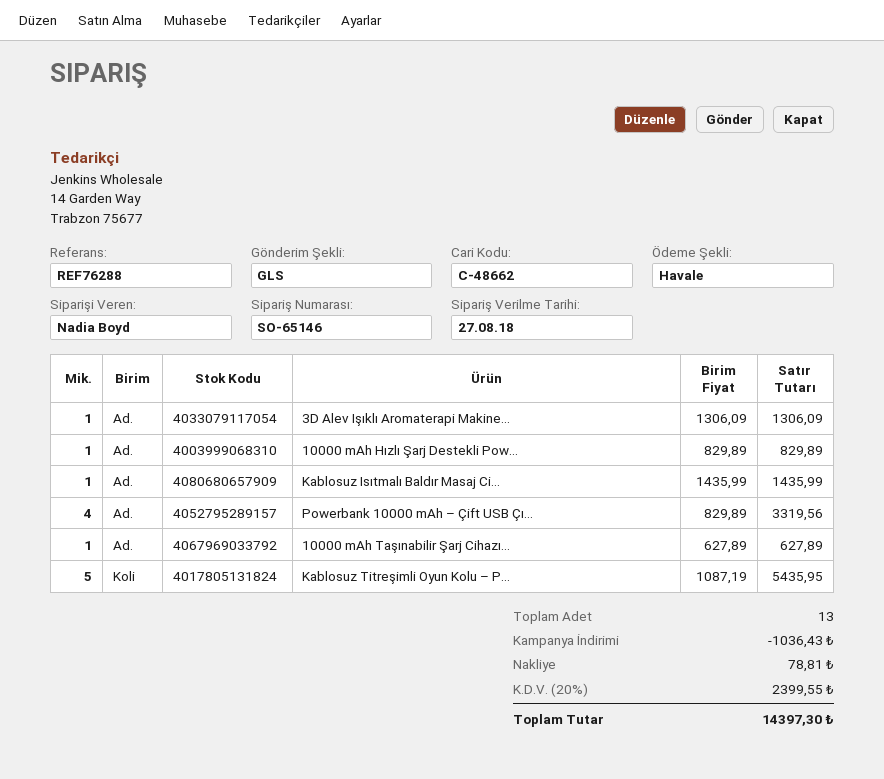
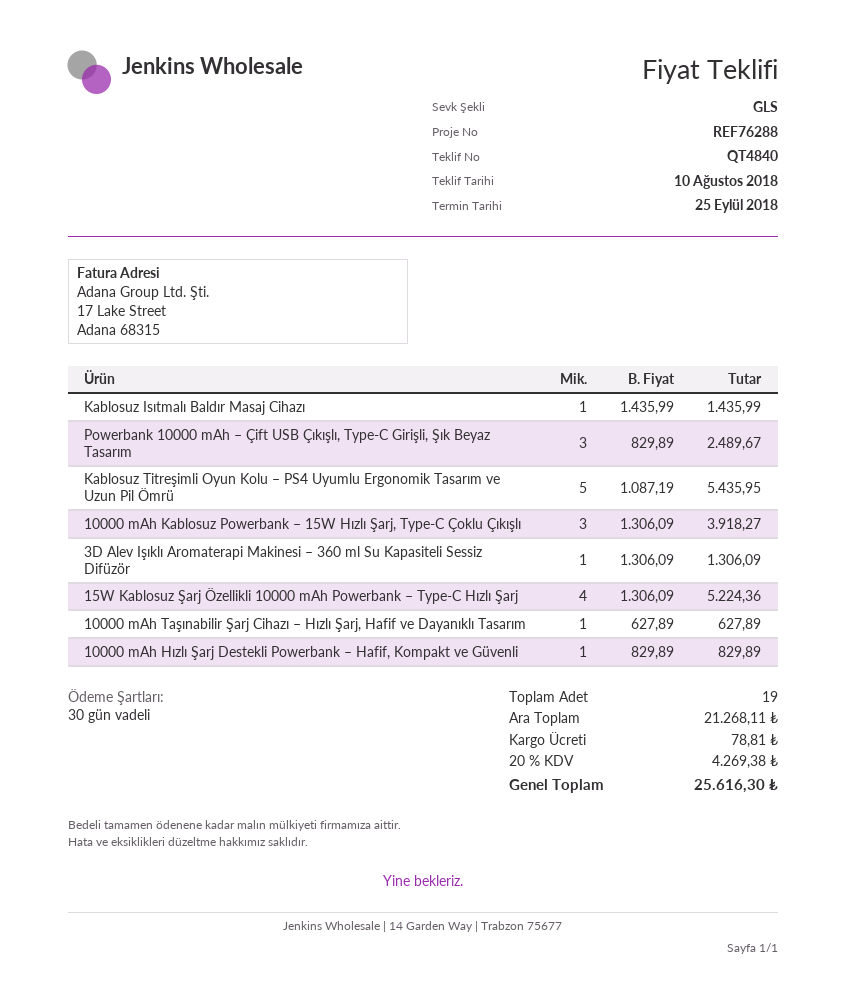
Powerbank 10000 mAh – Çift USB Çı...: 4 x 829.89 = 3319.56 -> 3 x 829.89 = 2489.67
10000 mAh Kablosuz Powerbank – 15W Hızlı Şarj, Type-C Çoklu Çıkışlı: none -> 3 x 1306.09 = 3918.27
15W Kablosuz Şarj Özellikli 10000 mAh Powerbank – Type-C Hızlı Şarj: none -> 4 x 1306.09 = 5224.36
total quantity: 13 -> 19
discount: 1036.43 -> none
tax: 20% = 2399.55 -> 20% = 4269.38
total: 14397.30 -> 25616.30

